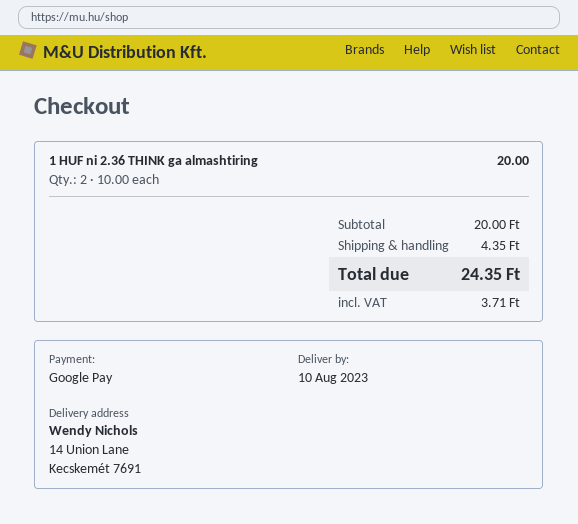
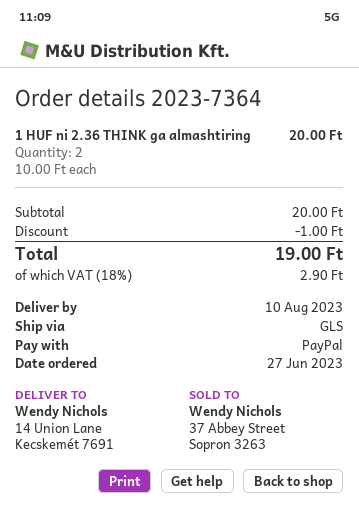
payment method: Google Pay -> PayPal
discount: none -> 1.00
shipping: 4.35 -> none
tax: 3.71 -> 2.90
total: 24.35 -> 19.00

